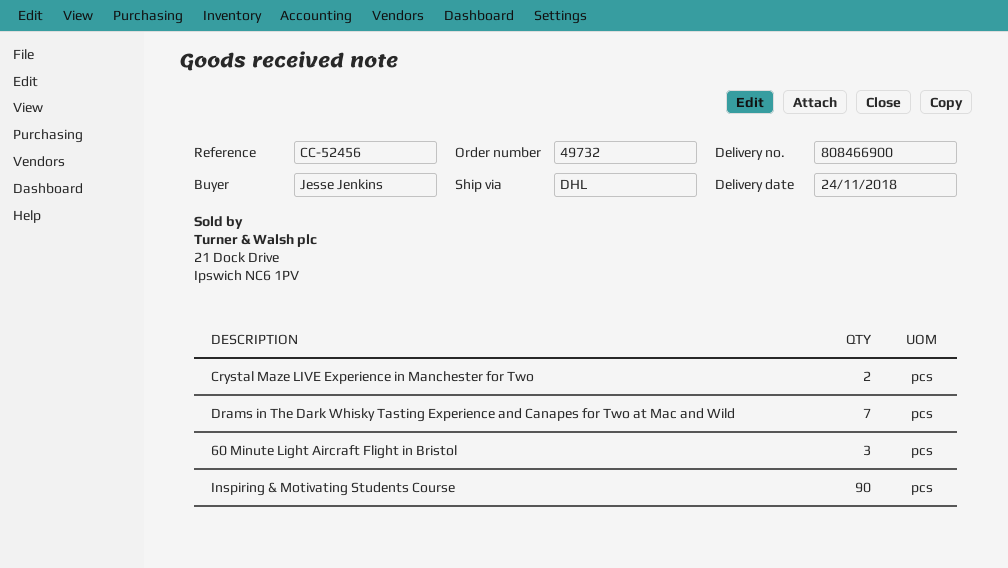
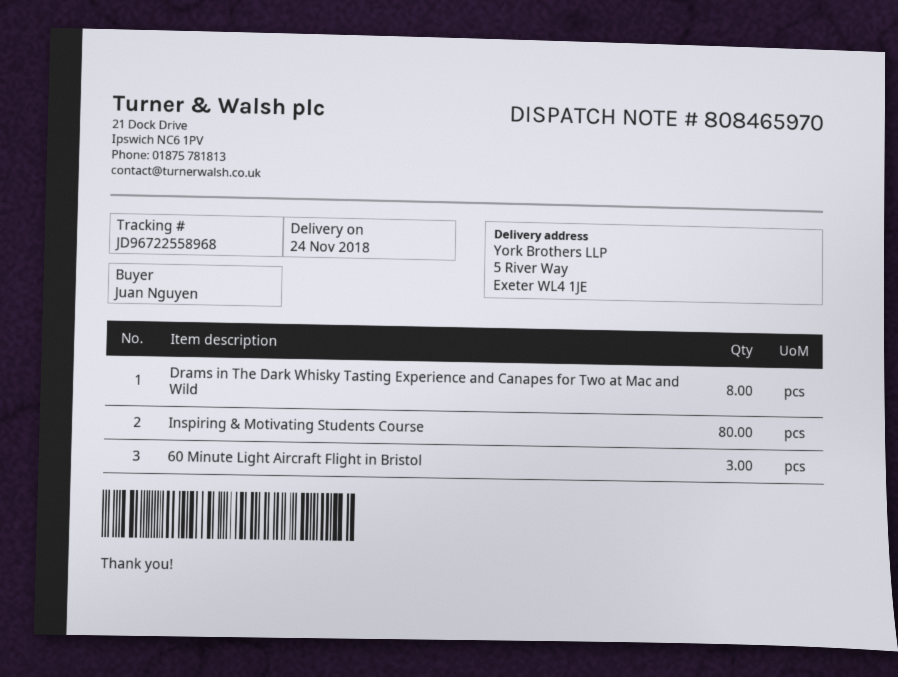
delivery note number: 808466900 -> 808465970
ordered by: Jesse Jenkins -> Juan Nguyen
Crystal Maze LIVE Experience in Manchester for Two: 2 -> none
Drams in The Dark Whisky Tasting Experience and Canapes for Two at Mac and Wild: 7 -> 8
Inspiring & Motivating Students Course: 90 -> 80

